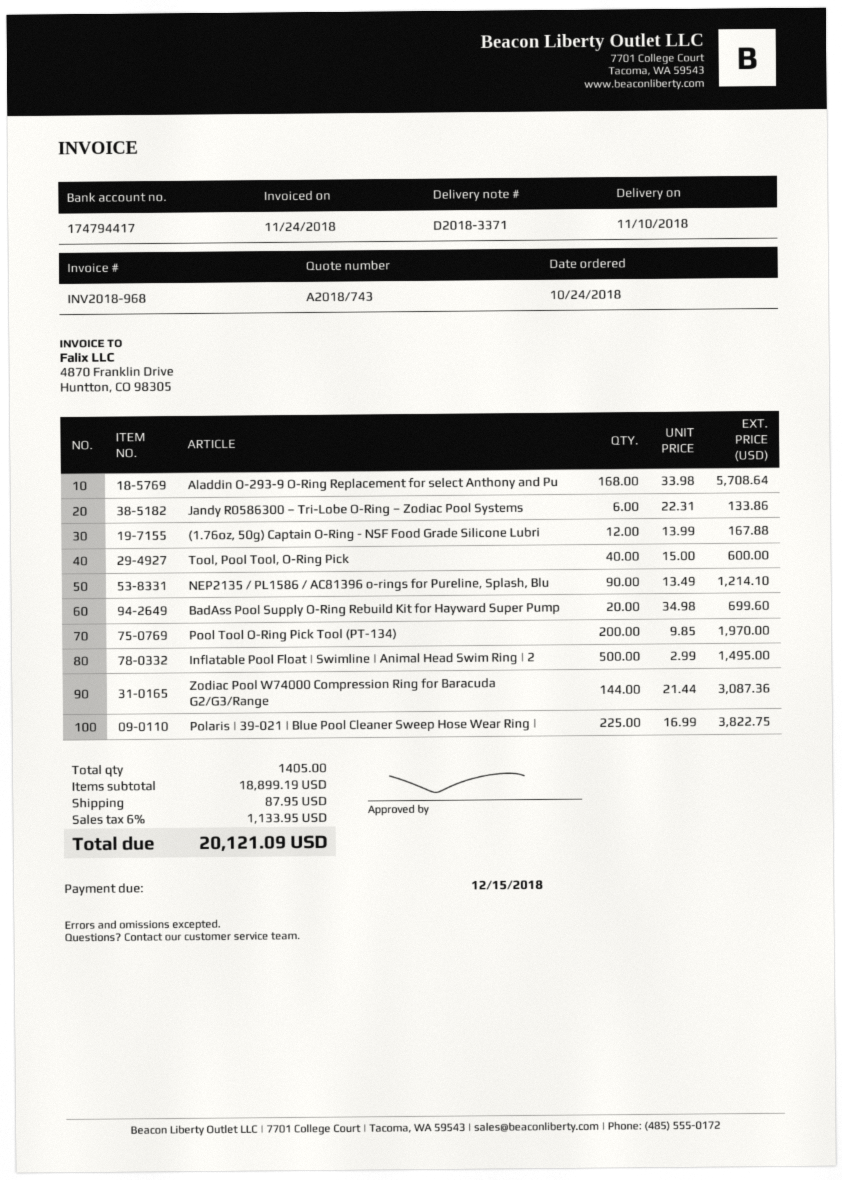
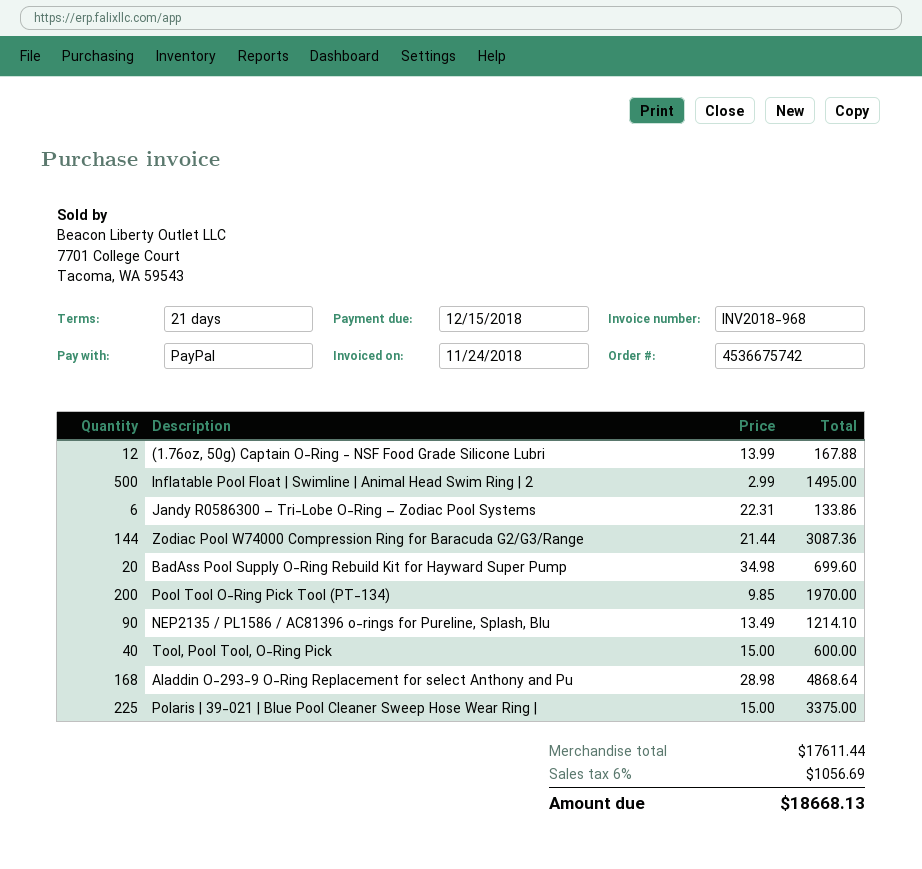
Aladdin O-293-9 O-Ring Replacement for select Anthony and Pu: 168 x 33.98 = 5708.64 -> 168 x 28.98 = 4868.64
Polaris | 39-021 | Blue Pool Cleaner Sweep Hose Wear Ring |: 225 x 16.99 = 3822.75 -> 225 x 15.00 = 3375.00
subtotal: 18899.19 -> 17611.44
shipping: 87.95 -> none
tax: 6% = 1133.95 -> 6% = 1056.69
total: 20121.09 -> 18668.13

